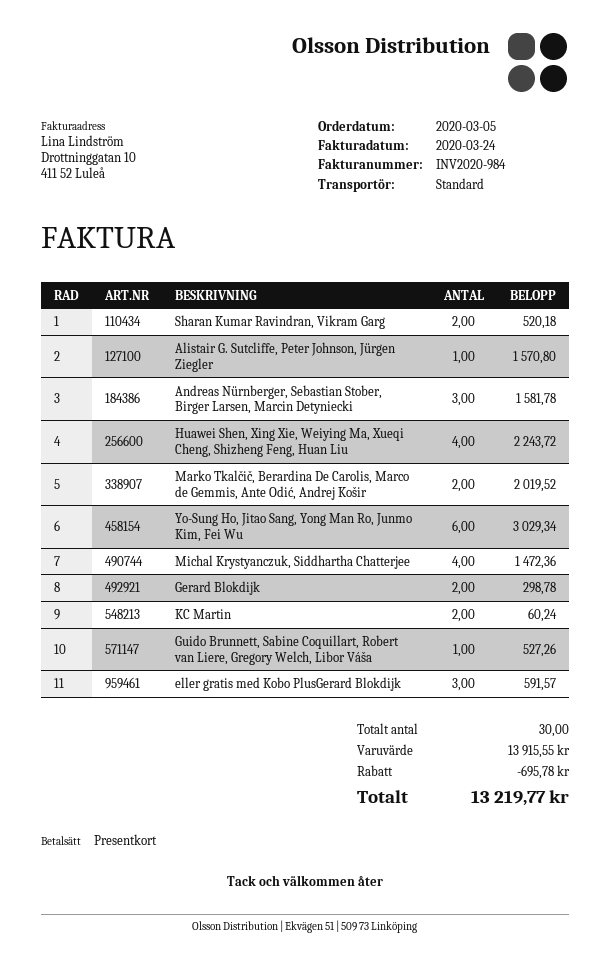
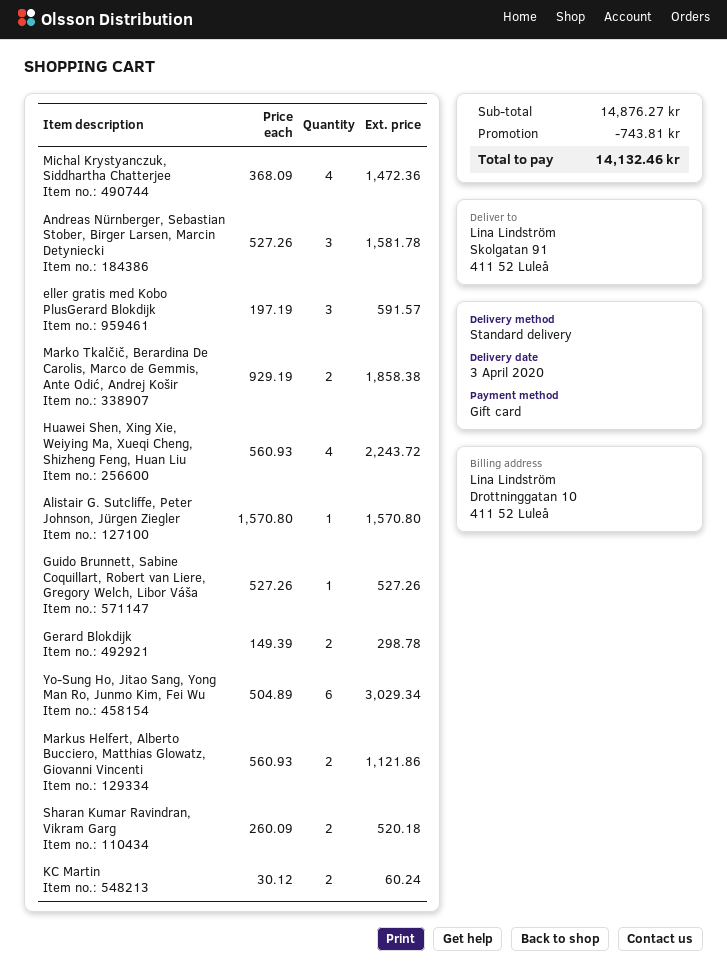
Marko Tkalčič, Berardina De Carolis, Marco de Gemmis, Ante Odić, Andrej Košir: 2 for 2019.52 -> 2 for 1858.38
Markus Helfert, Alberto Bucciero, Matthias Glowatz, Giovanni Vincenti: none -> 2 for 1121.86
subtotal: 13915.55 -> 14876.27
discount: 695.78 -> 743.81
total: 13219.77 -> 14132.46

